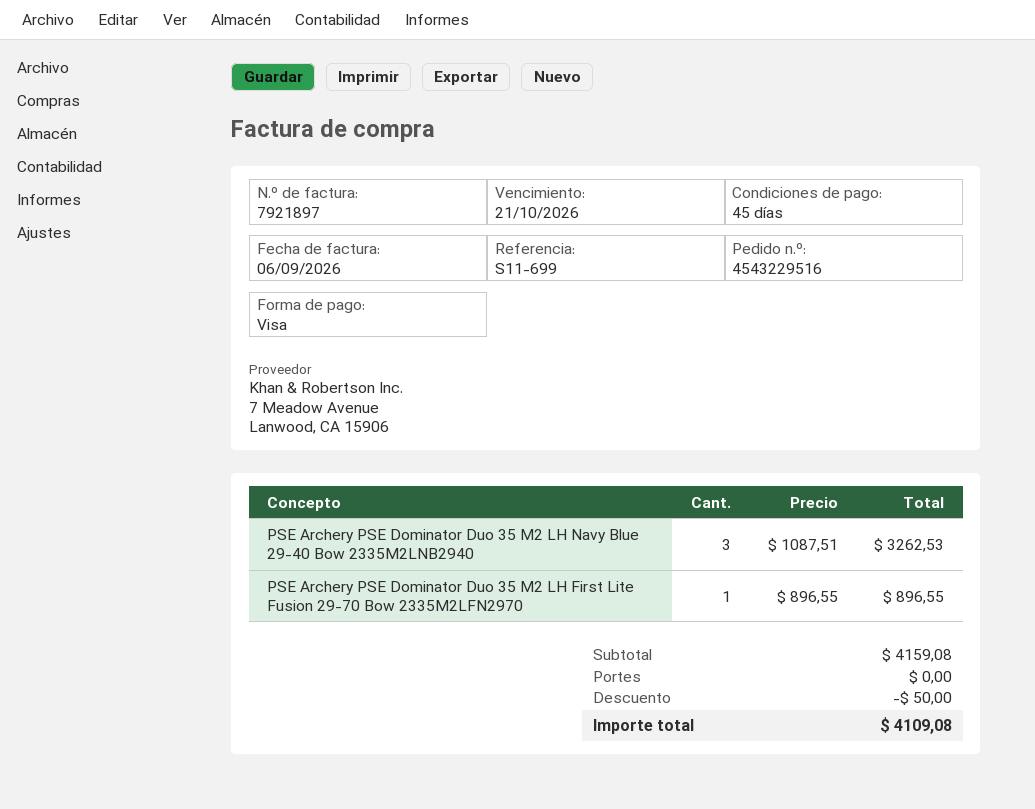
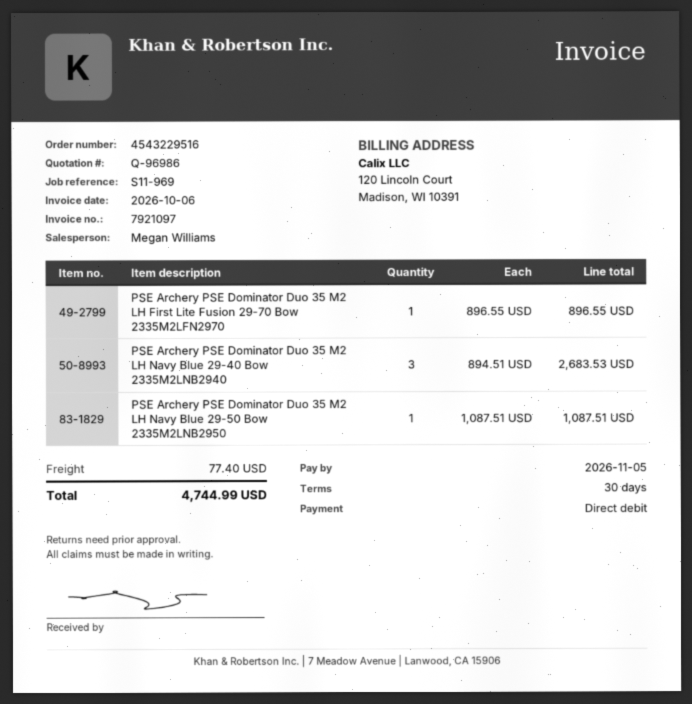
invoice number: 7921897 -> 7921097
invoice date: 2026-09-06 -> 2026-10-06
payment terms: 45 days -> 30 days
due date: 2026-10-21 -> 2026-11-05
reference: S11-699 -> S11-969
payment method: Visa -> direct debit
PSE Archery PSE Dominator Duo 35 M2 LH Navy Blue 29-40 Bow 2335M2LNB2940: 3 x 1087.51 = 3262.53 -> 3 x 894.51 = 2683.53
PSE Archery PSE Dominator Duo 35 M2 LH Navy Blue 29-50 Bow 2335M2LNB2950: none -> 1 x 1087.51 = 1087.51
discount: 50.00 -> none
shipping: 0.00 -> 77.40
total: 4109.08 -> 4744.99

